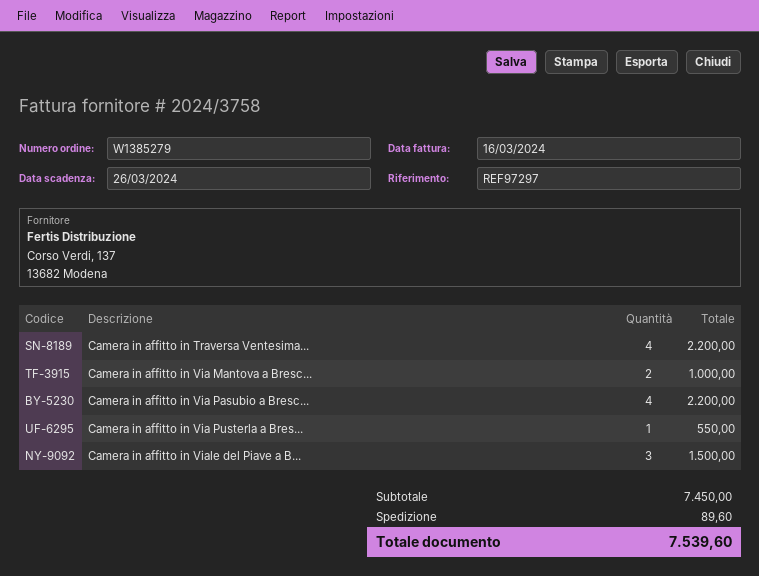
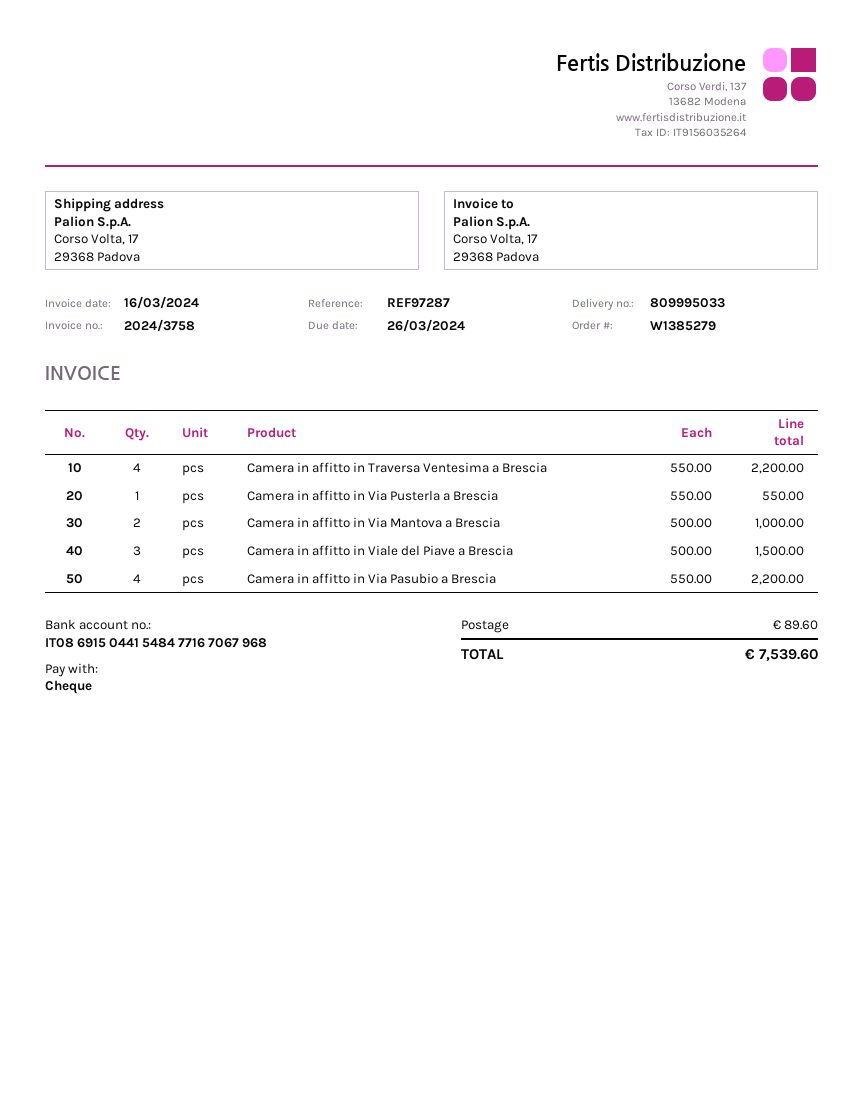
reference: REF97297 -> REF97287

